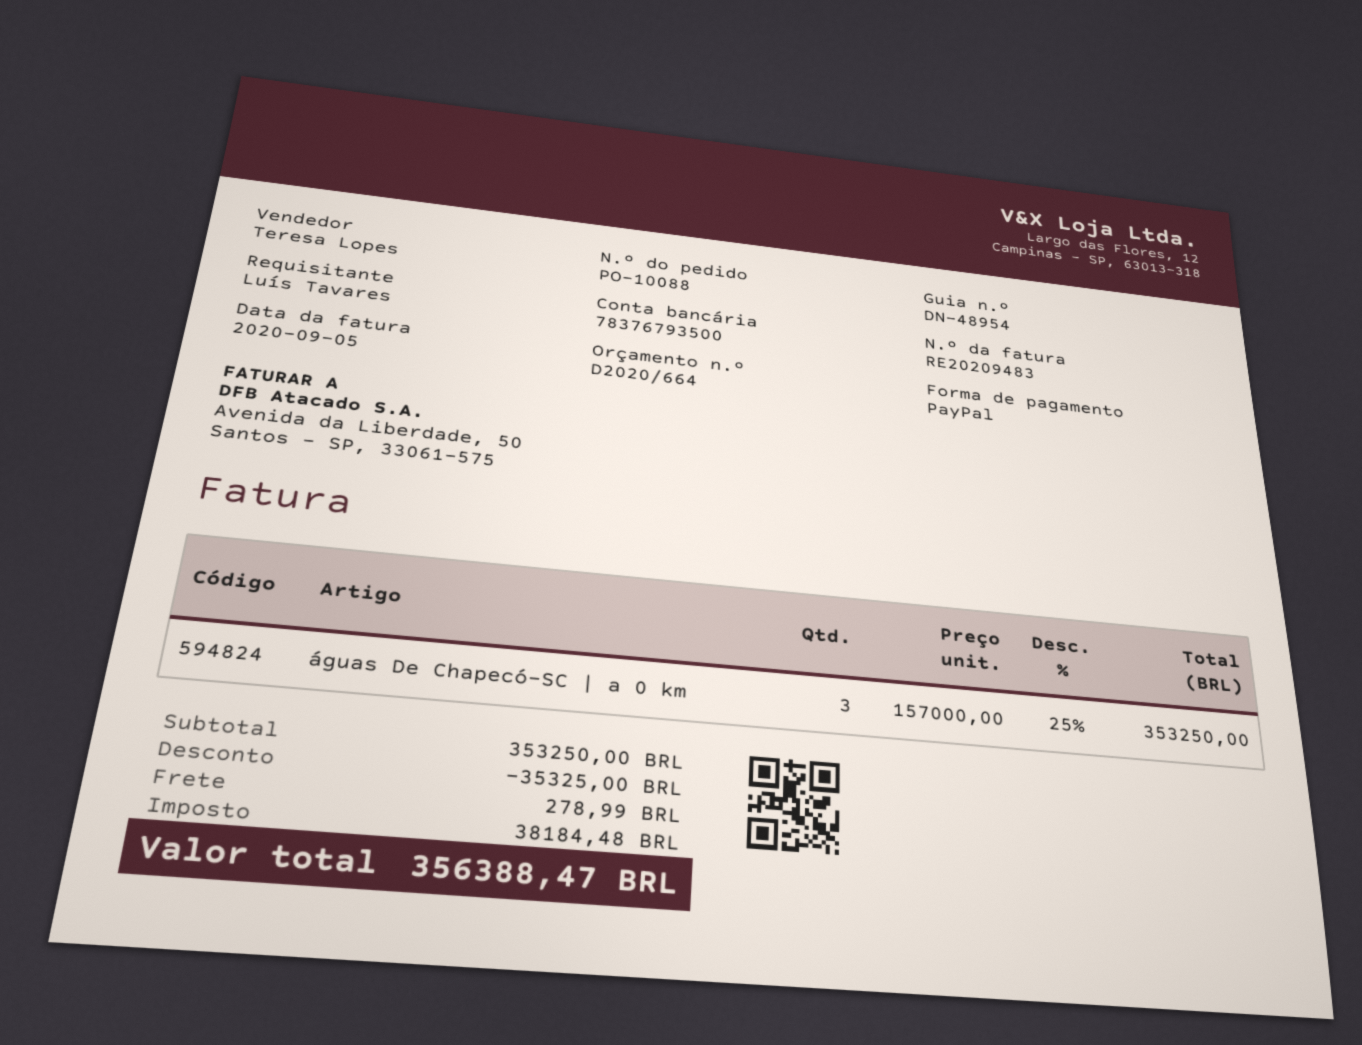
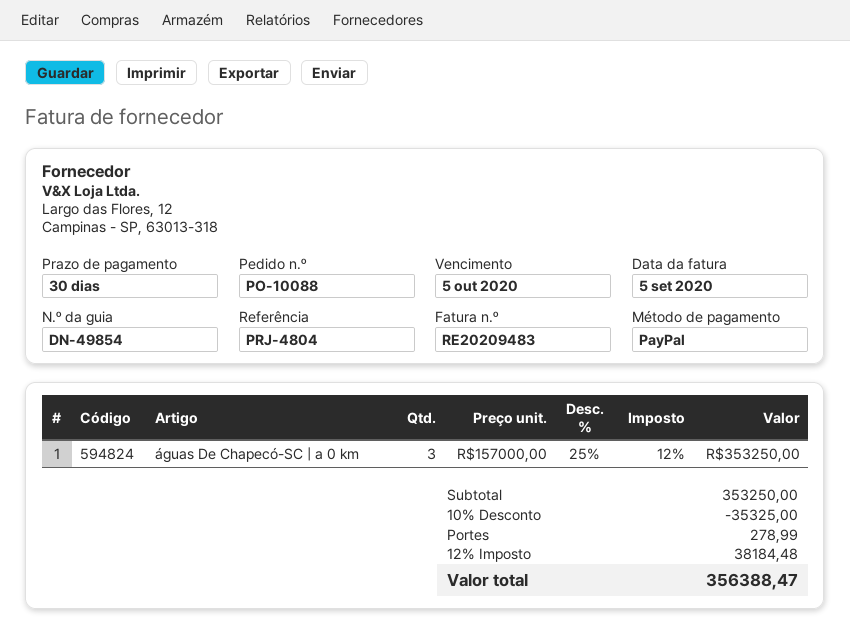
delivery note number: DN-48954 -> DN-49854

